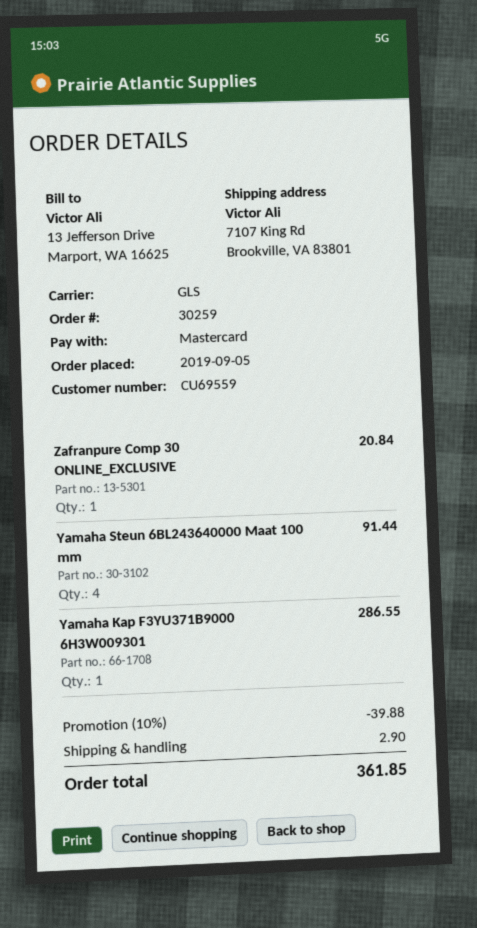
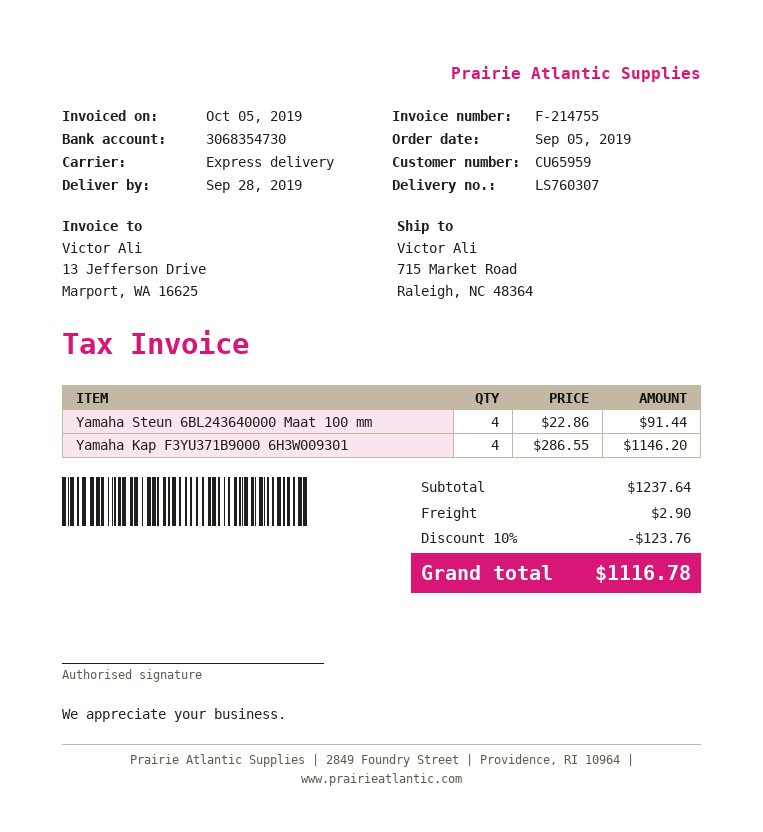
customer number: CU69559 -> CU65959
shipping method: GLS -> express
ship to: 7107 King Rd, Brookville, VA 83801 -> 715 Market Road, Raleigh, NC 48364
Zafranpure Comp 30 ONLINE_EXCLUSIVE: 1 for 20.84 -> none
Yamaha Kap F3YU371B9000 6H3W009301: 1 for 286.55 -> 4 for 1146.20
discount: 10% = 39.88 -> 10% = 123.76
total: 361.85 -> 1116.78

